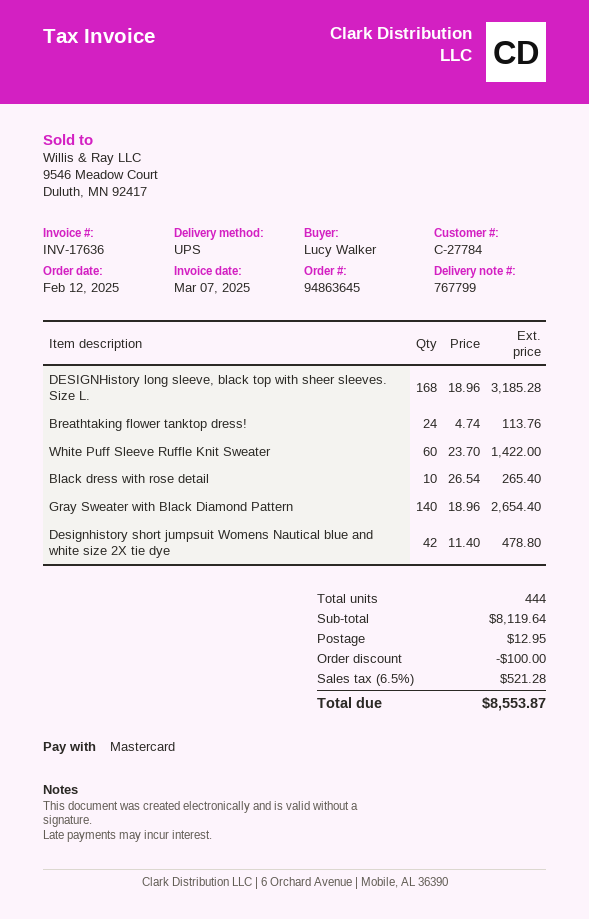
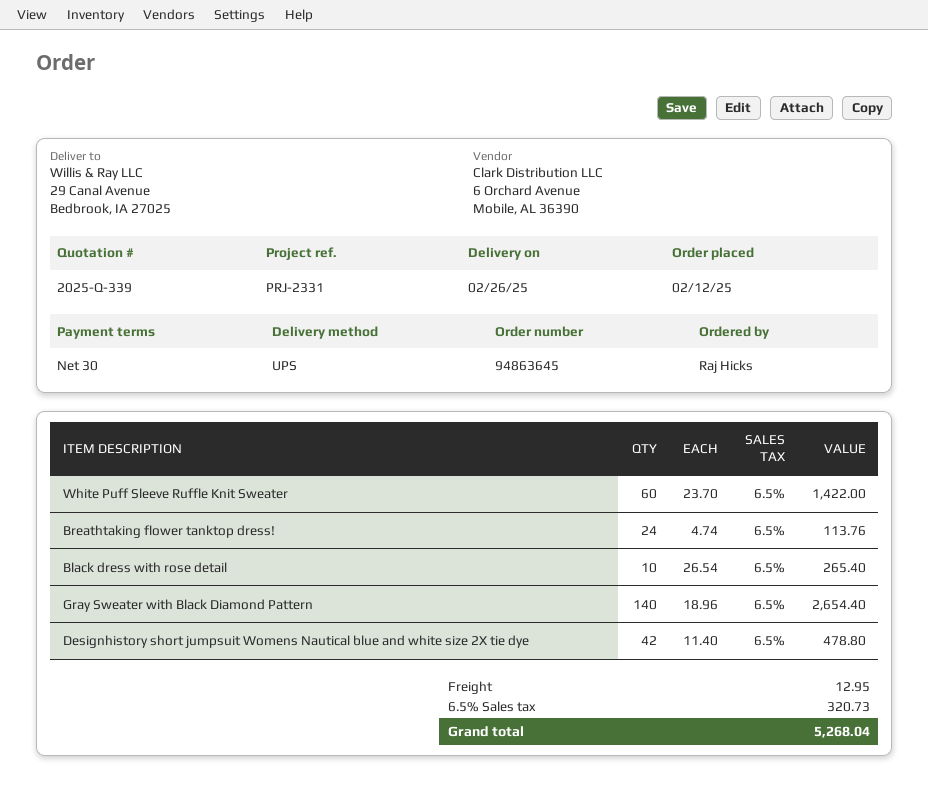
ordered by: Lucy Walker -> Raj Hicks
DESIGNHistory long sleeve, black top with sheer sleeves. Size L.: 168 x 18.96 = 3185.28 -> none
discount: 100.00 -> none
tax: 6.5% = 521.28 -> 6.5% = 320.73
total: 8553.87 -> 5268.04

